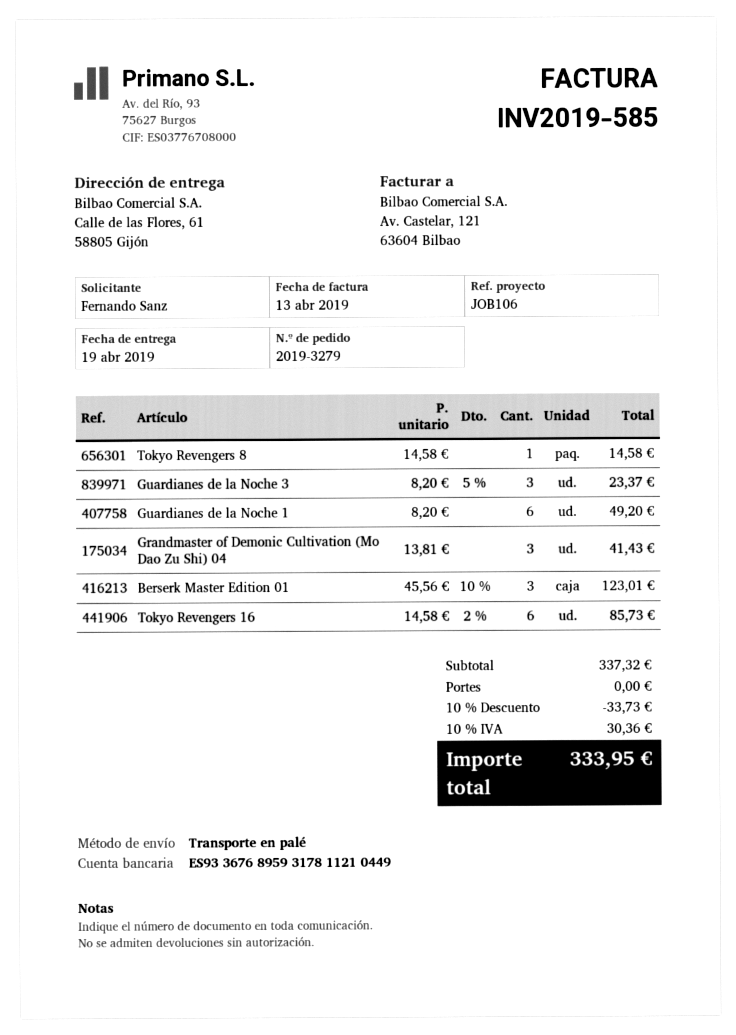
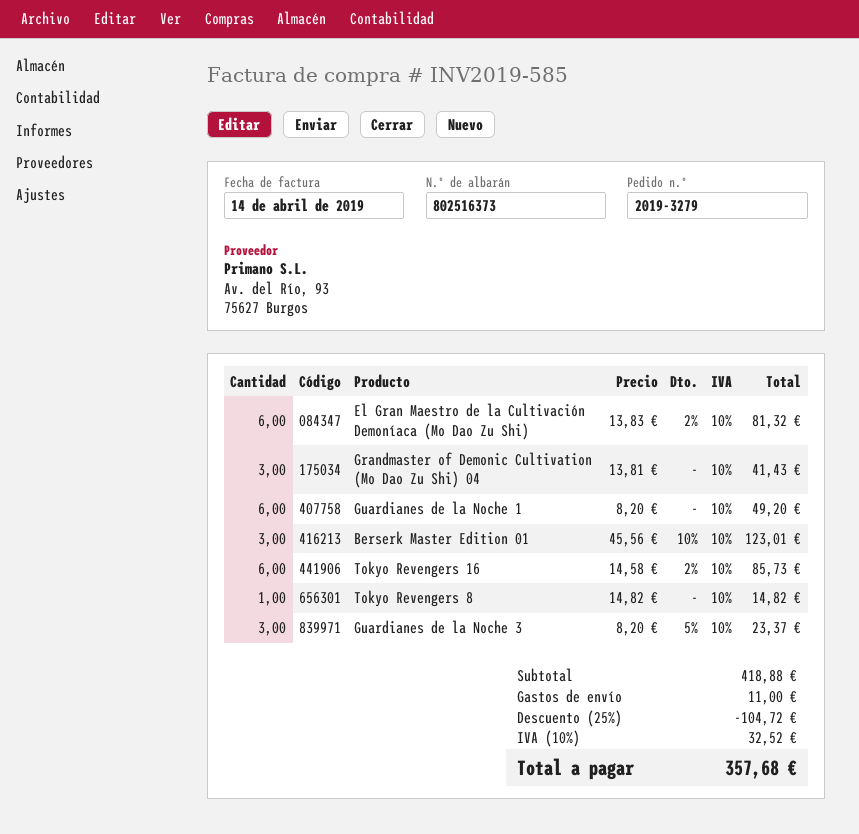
invoice date: 2019-04-13 -> 2019-04-14
Tokyo Revengers 8: 1 x 14.58 = 14.58 -> 1 x 14.82 = 14.82
El Gran Maestro de la Cultivación Demoníaca (Mo Dao Zu Shi): none -> 6 x 13.83 - 2% = 81.32
subtotal: 337.32 -> 418.88
discount: 10% = 33.73 -> 25% = 104.72
shipping: 0.00 -> 11.00
tax: 10% = 30.36 -> 10% = 32.52
total: 333.95 -> 357.68

